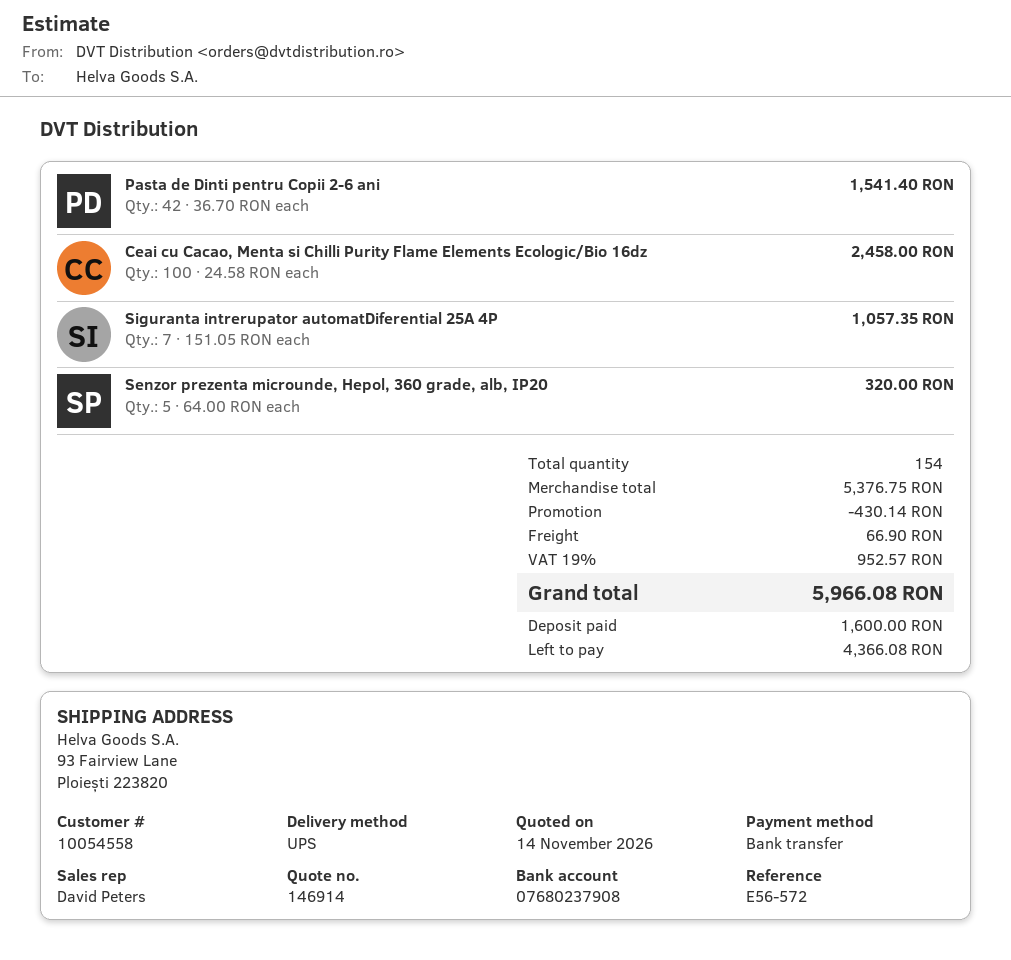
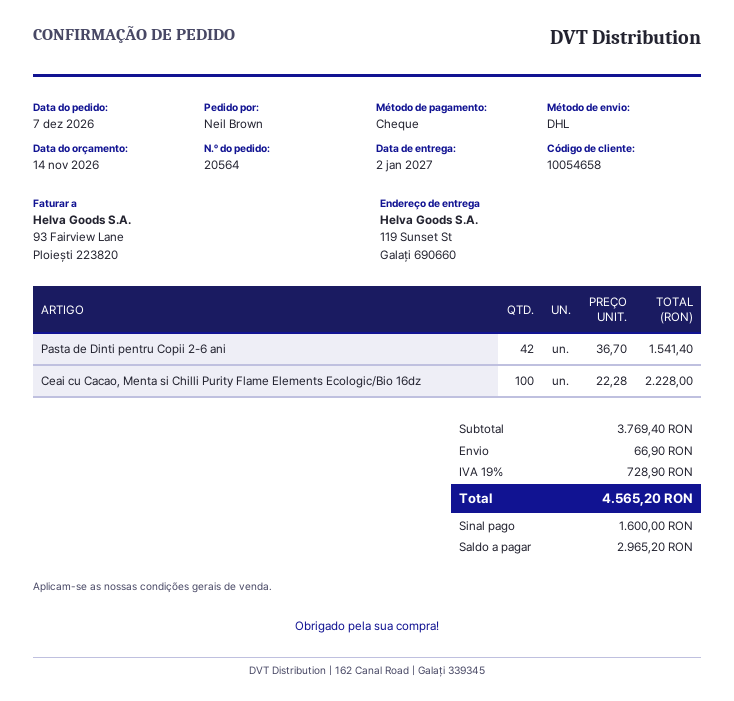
customer number: 10054558 -> 10054658
payment method: bank transfer -> cheque
shipping method: UPS -> DHL
ship to: 93 Fairview Lane, Ploiești 223820 -> 119 Sunset St, Galați 690660
Ceai cu Cacao, Menta si Chilli Purity Flame Elements Ecologic/Bio 16dz: 100 x 24.58 = 2458.00 -> 100 x 22.28 = 2228.00
Siguranta intrerupator automatDiferential 25A 4P: 7 x 151.05 = 1057.35 -> none
Senzor prezenta microunde, Hepol, 360 grade, alb, IP20: 5 x 64.00 = 320.00 -> none
subtotal: 5376.75 -> 3769.40
discount: 430.14 -> none
tax: 19% = 952.57 -> 19% = 728.90
total: 5966.08 -> 4565.20
balance: 4366.08 -> 2965.20

